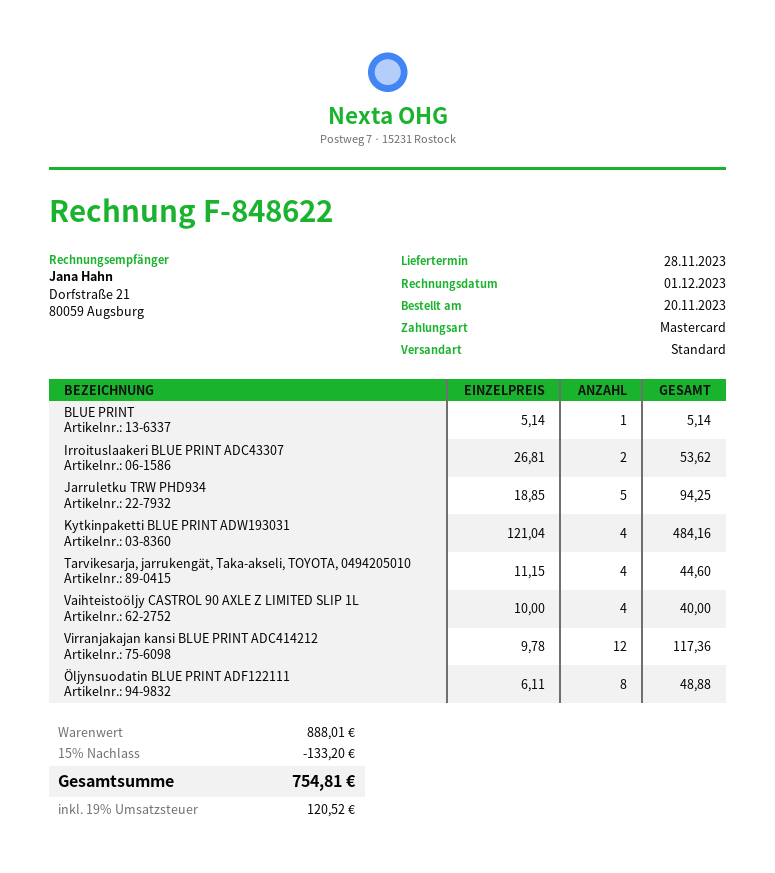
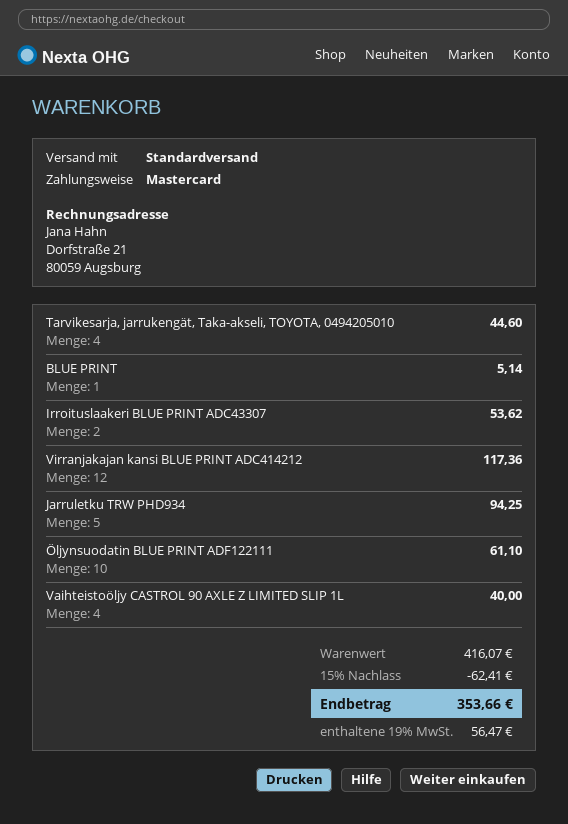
Kytkinpaketti BLUE PRINT ADW193031: 4 for 484.16 -> none
Öljynsuodatin BLUE PRINT ADF122111: 8 for 48.88 -> 10 for 61.10
subtotal: 888.01 -> 416.07
discount: 15% = 133.20 -> 15% = 62.41
tax: 19% = 120.52 -> 19% = 56.47
total: 754.81 -> 353.66

